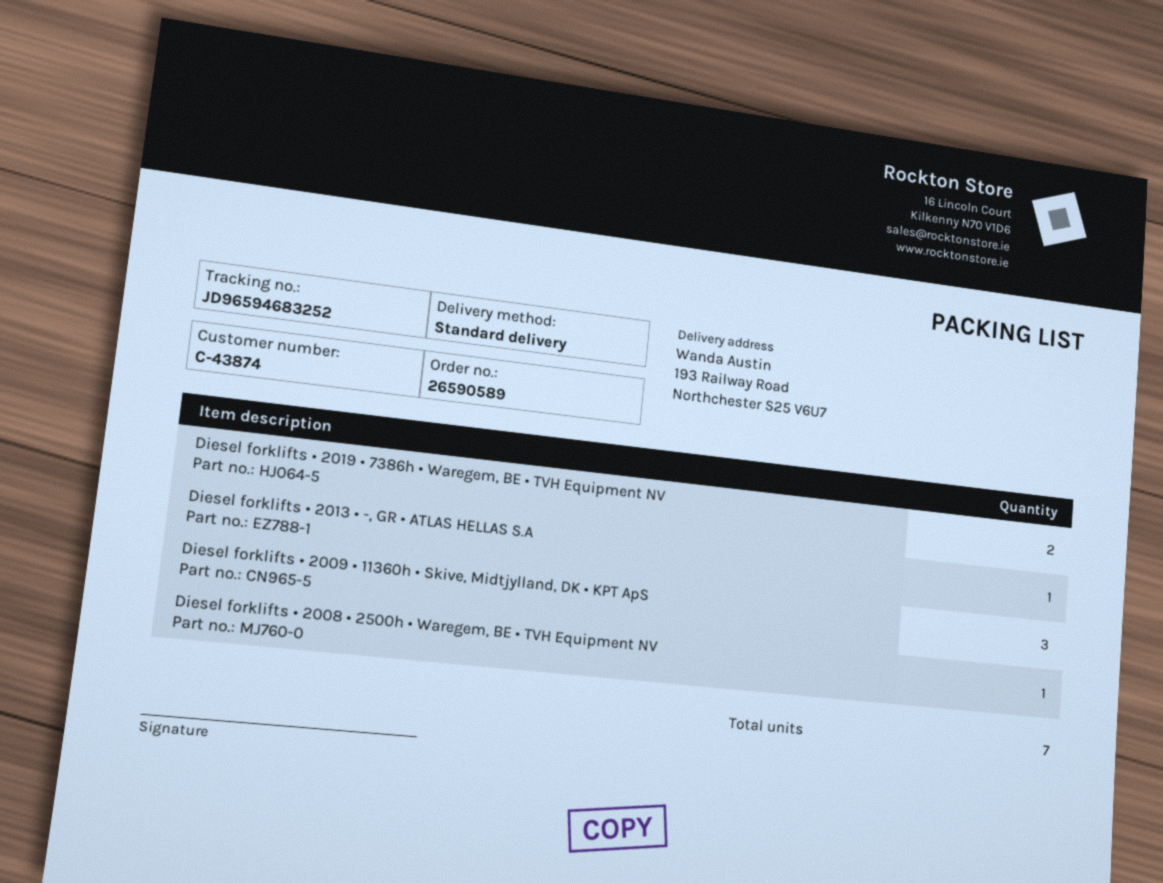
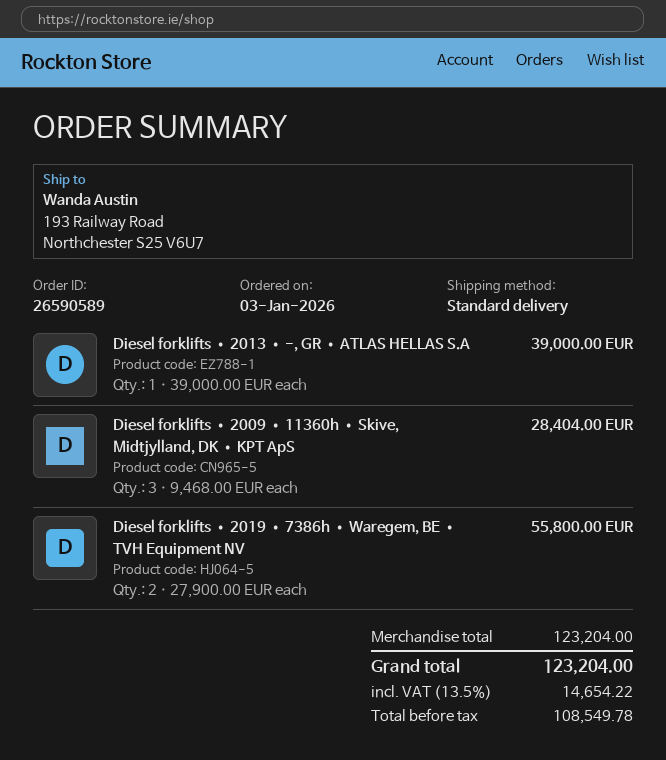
Diesel forklifts • 2008 • 2500h • Waregem, BE • TVH Equipment NV: 1 -> none

